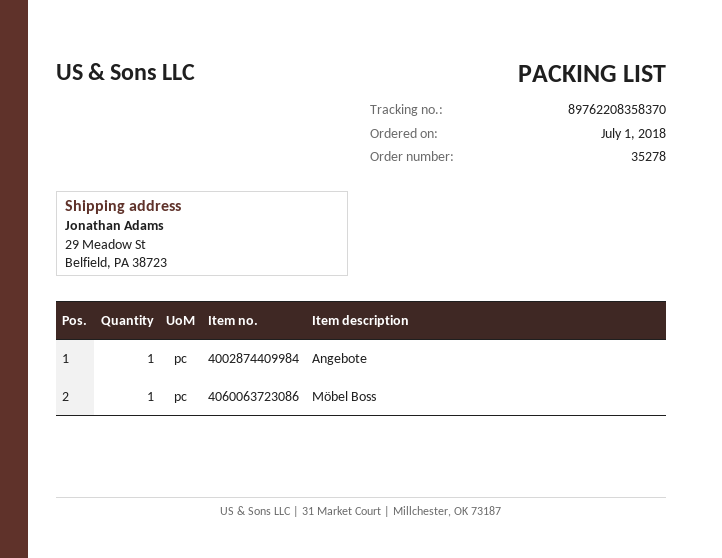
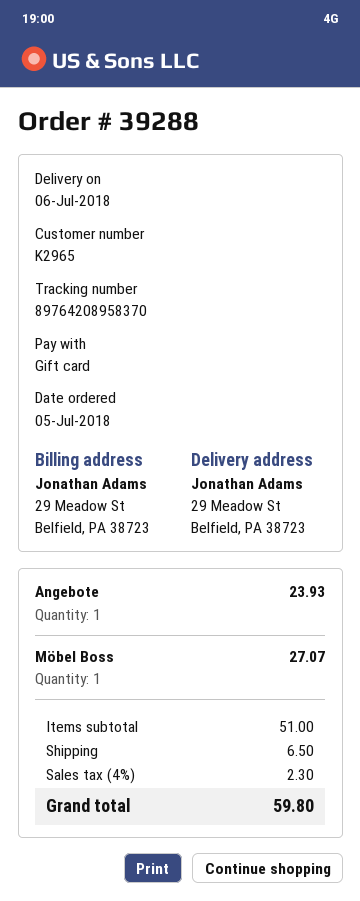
order number: 35278 -> 39288
order date: 2018-07-01 -> 2018-07-05
tracking number: 89762208358370 -> 89764208958370

